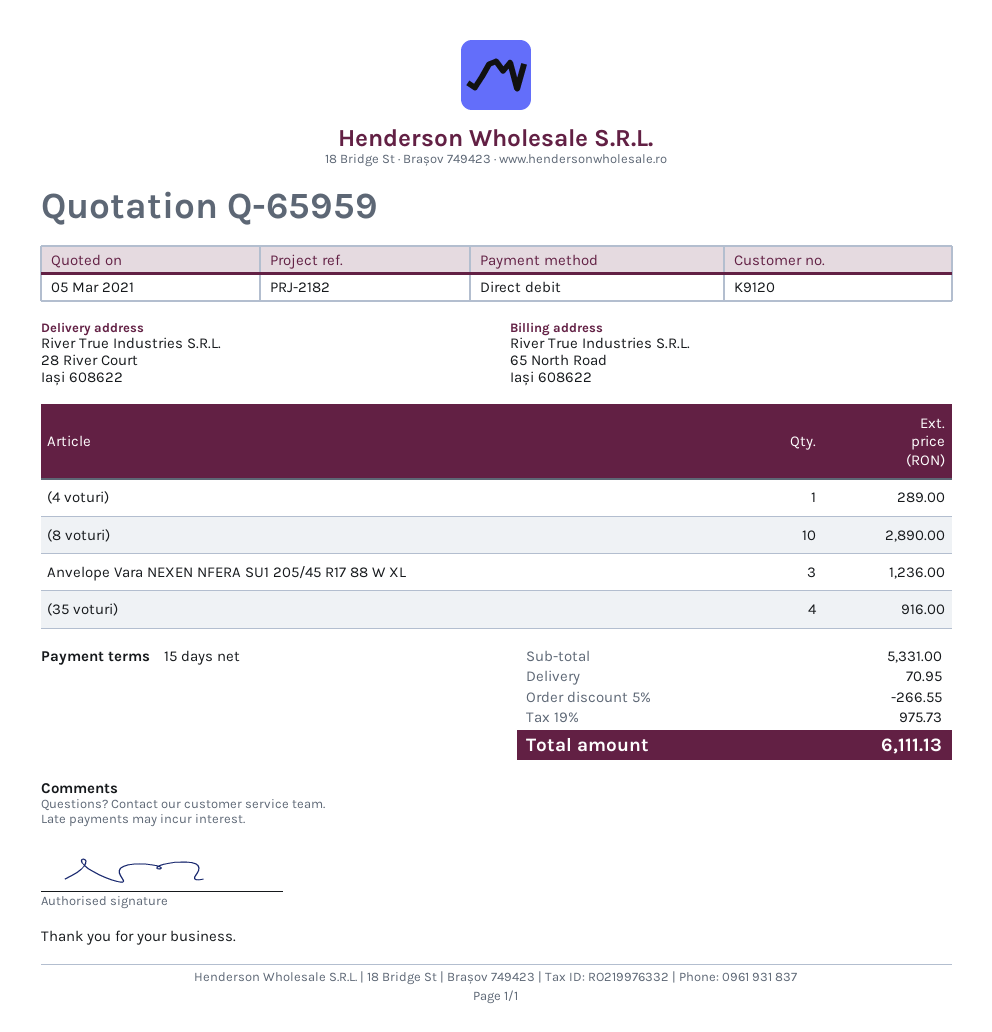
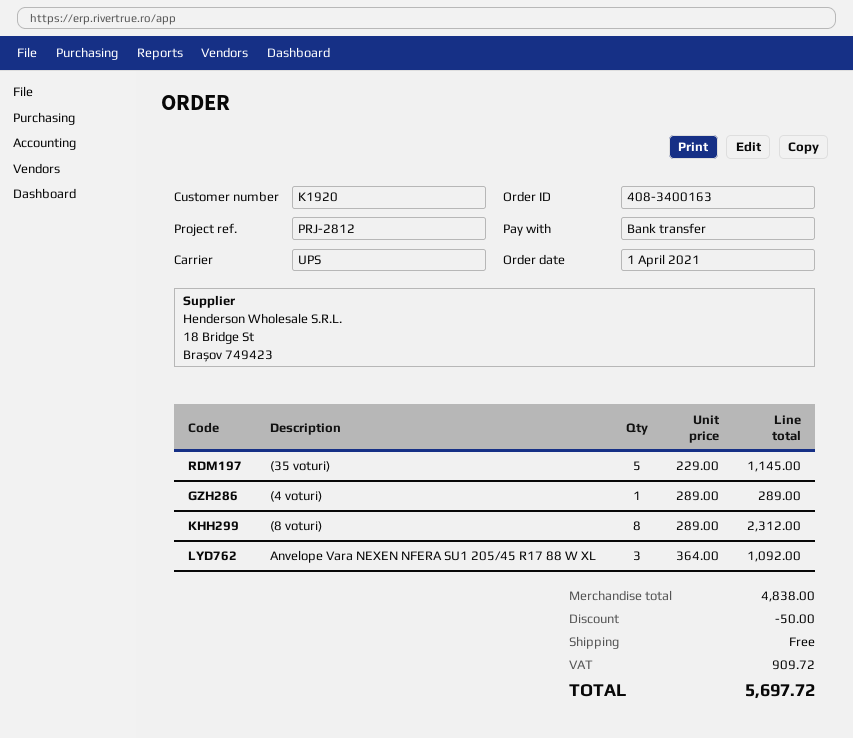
customer number: K9120 -> K1920
reference: PRJ-2182 -> PRJ-2812
payment method: direct debit -> bank transfer
(8 voturi): 10 for 2890.00 -> 8 for 2312.00
Anvelope Vara NEXEN NFERA SU1 205/45 R17 88 W XL: 3 for 1236.00 -> 3 for 1092.00
(35 voturi): 4 for 916.00 -> 5 for 1145.00
subtotal: 5331.00 -> 4838.00
discount: 266.55 -> 50.00
shipping: 70.95 -> 0.00
tax: 975.73 -> 909.72
total: 6111.13 -> 5697.72

